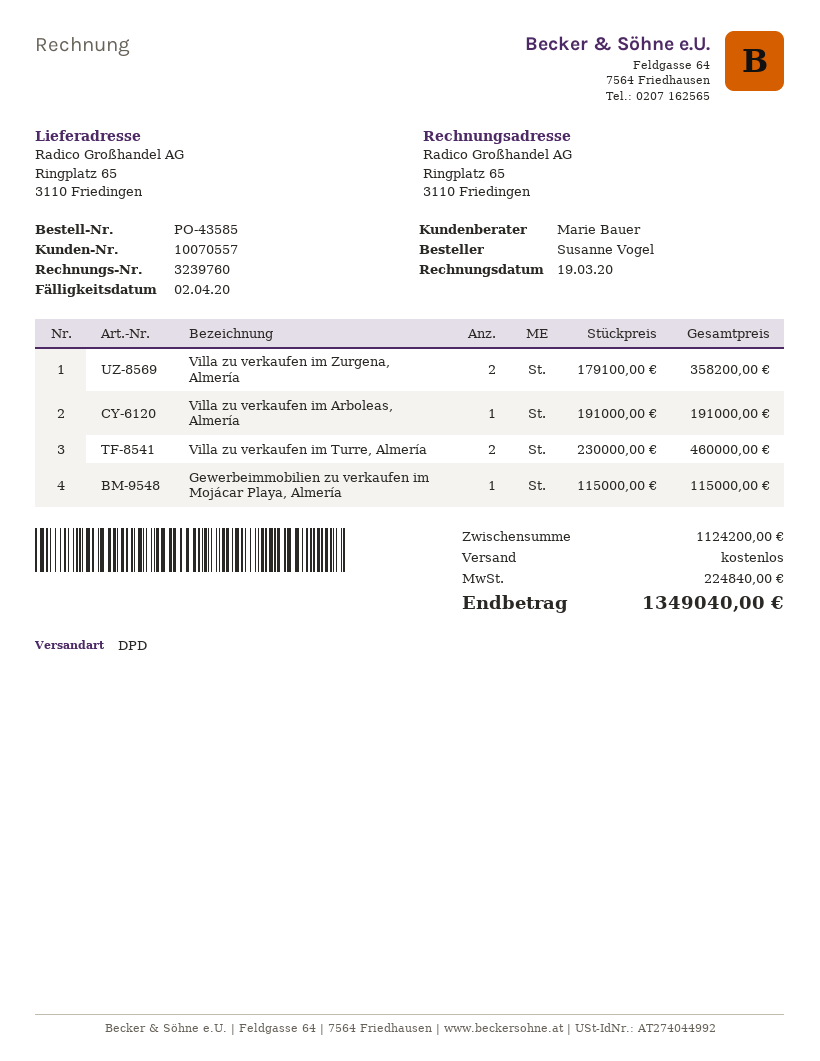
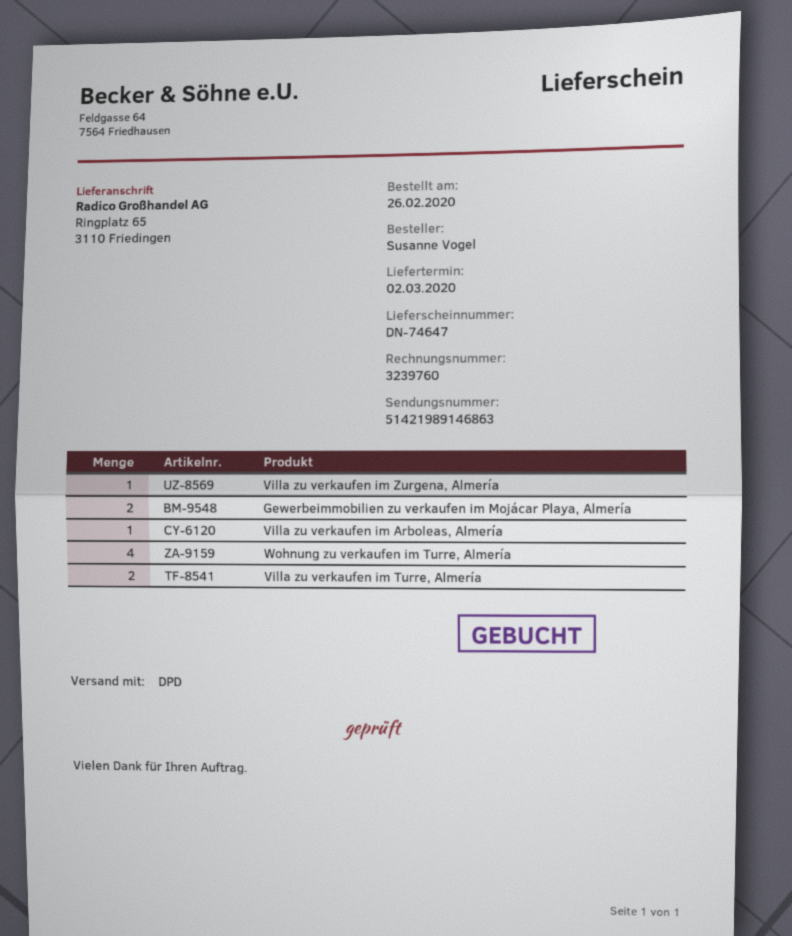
Villa zu verkaufen im Zurgena, Almería: 2 -> 1
Gewerbeimmobilien zu verkaufen im Mojácar Playa, Almería: 1 -> 2
Wohnung zu verkaufen im Turre, Almería: none -> 4

